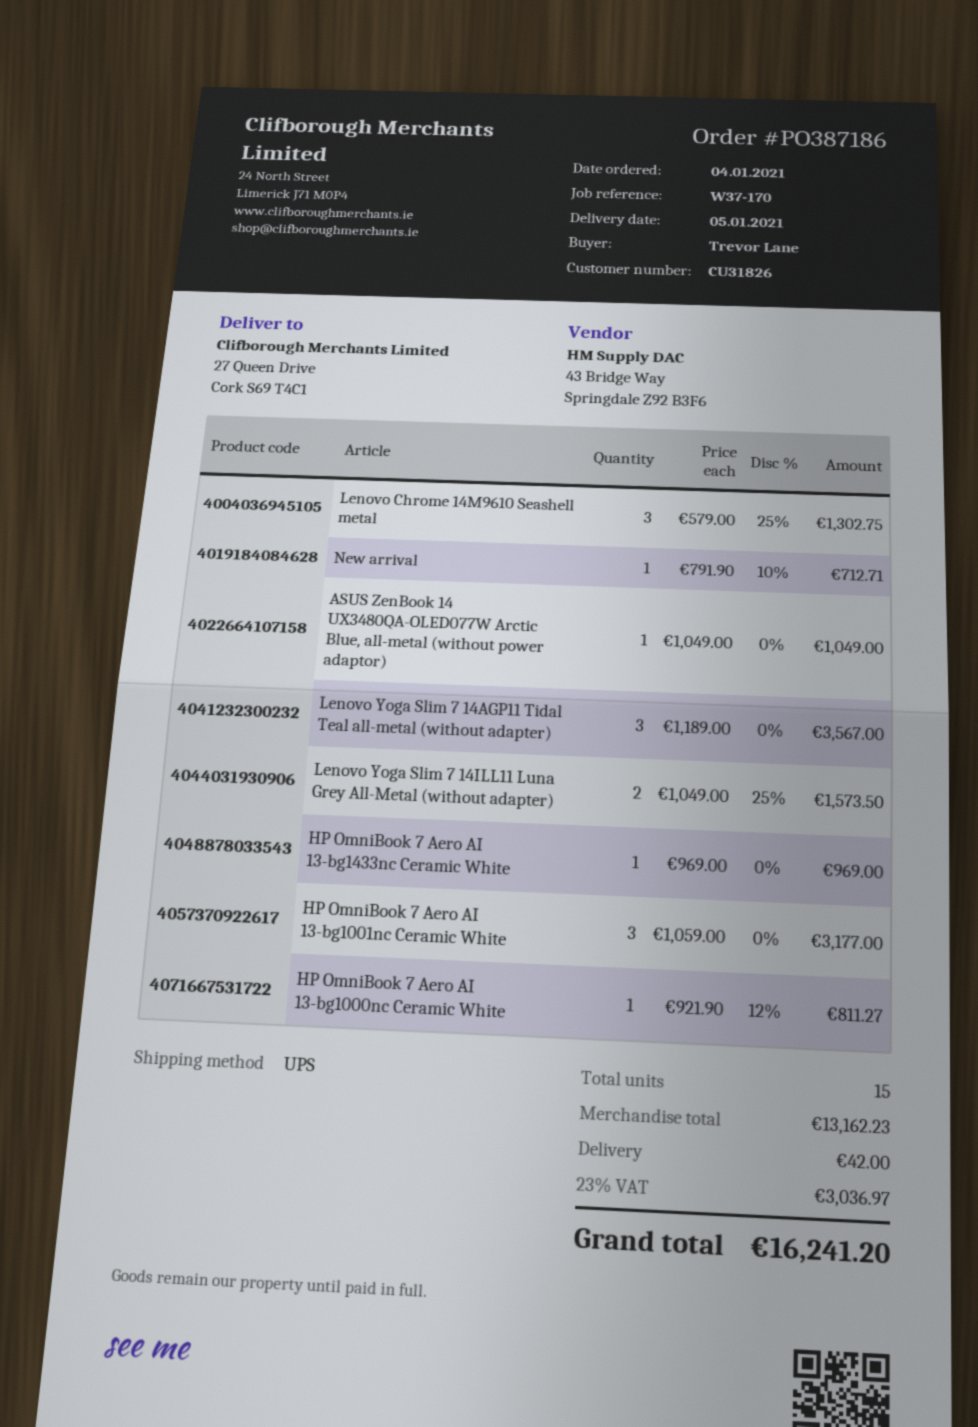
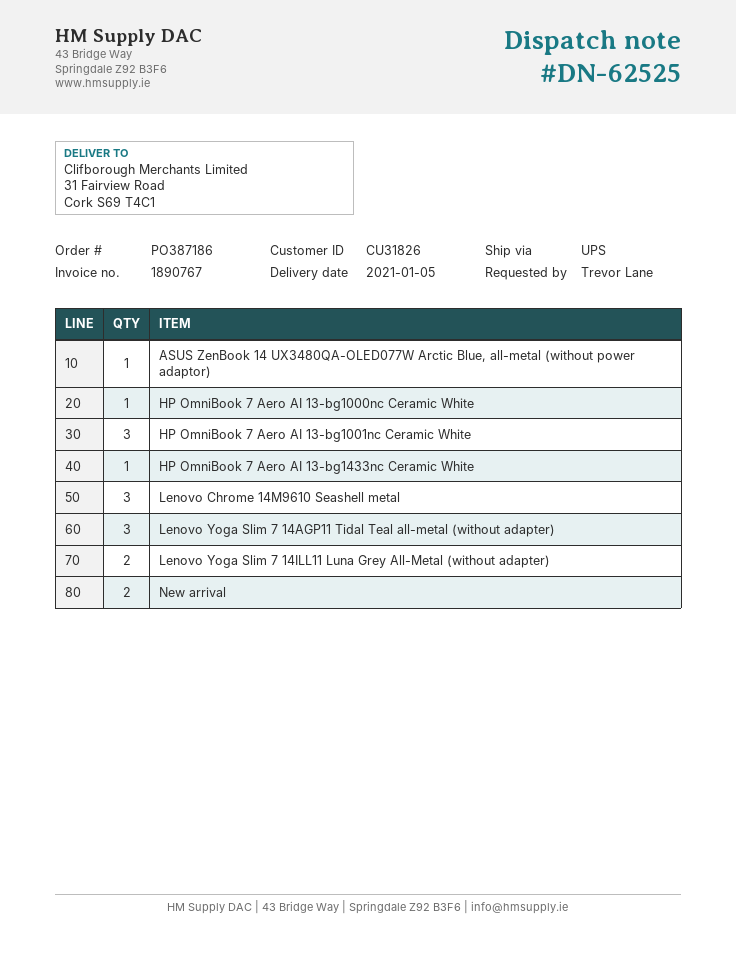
ship to: 27 Queen Drive, Cork S69 T4C1 -> 31 Fairview Road, Cork S69 T4C1
New arrival: 1 -> 2

